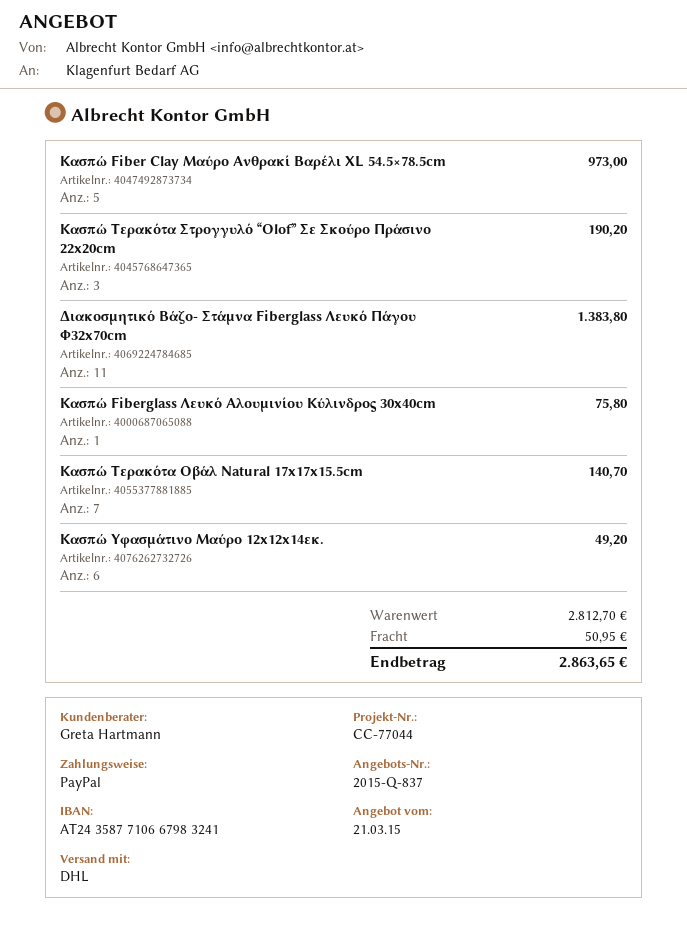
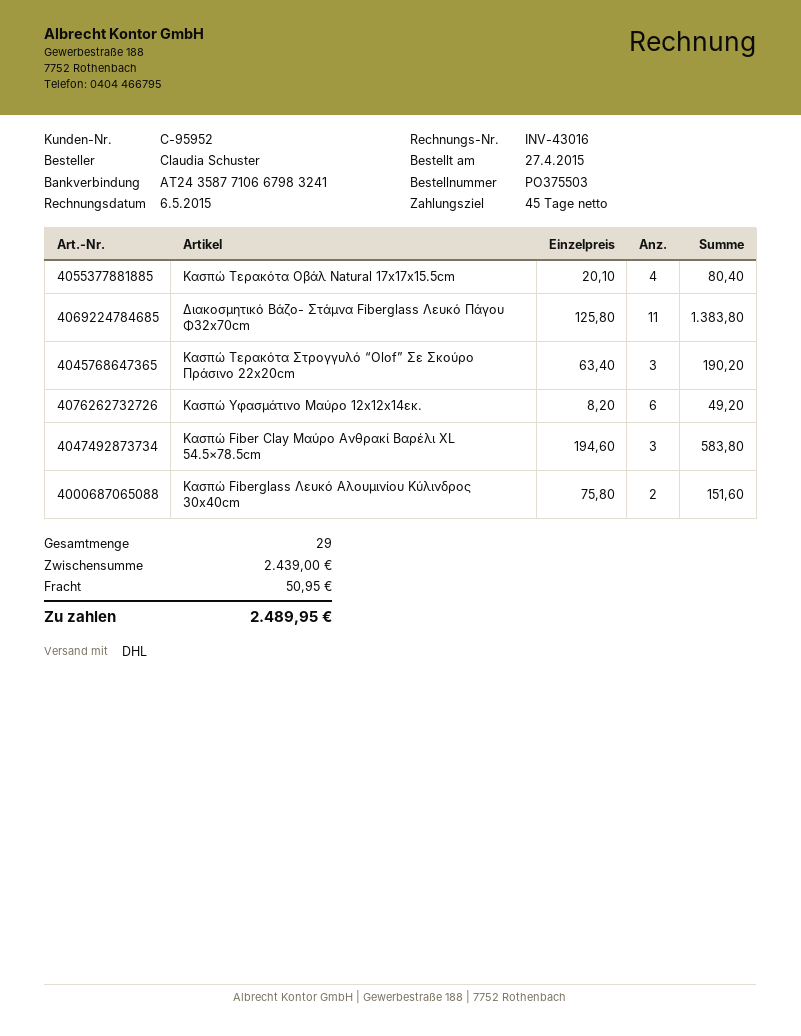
Κασπώ Fiber Clay Μαύρο Ανθρακί Βαρέλι XL 54.5×78.5cm: 5 for 973.00 -> 3 for 583.80
Κασπώ Fiberglass Λευκό Αλουμινίου Κύλινδρος 30x40cm: 1 for 75.80 -> 2 for 151.60
Κασπώ Τερακότα Οβάλ Natural 17x17x15.5cm: 7 for 140.70 -> 4 for 80.40
subtotal: 2812.70 -> 2439.00
total: 2863.65 -> 2489.95

